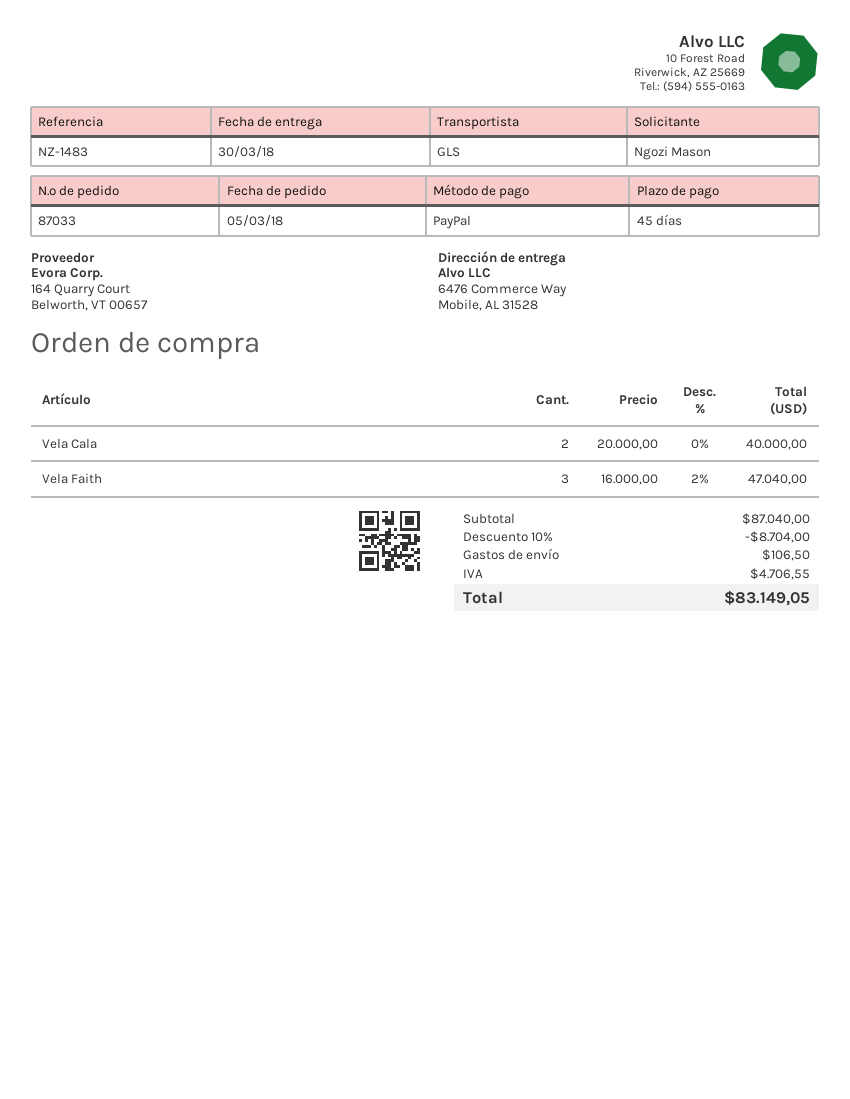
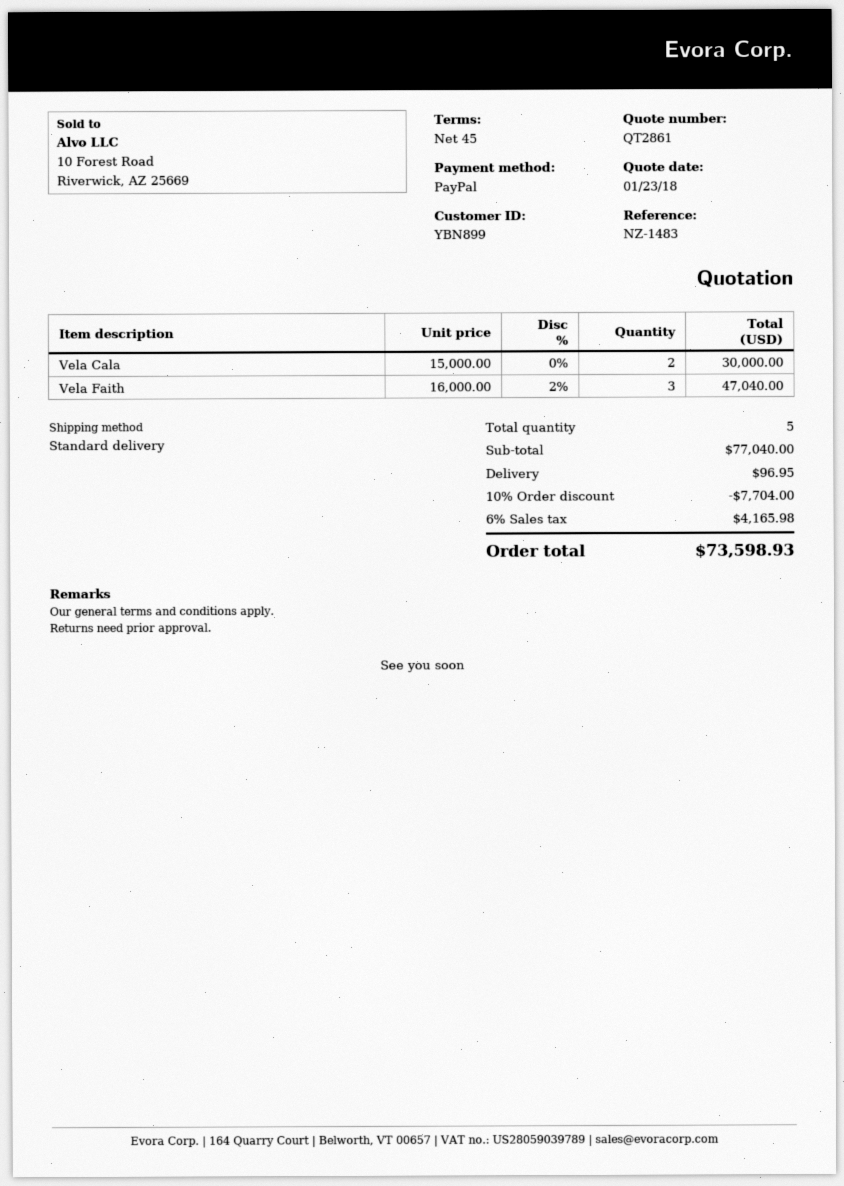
shipping method: GLS -> standard
Vela Cala: 2 x 20000.00 = 40000.00 -> 2 x 15000.00 = 30000.00
subtotal: 87040.00 -> 77040.00
discount: 10% = 8704.00 -> 10% = 7704.00
shipping: 106.50 -> 96.95
tax: 4706.55 -> 4165.98
total: 83149.05 -> 73598.93

